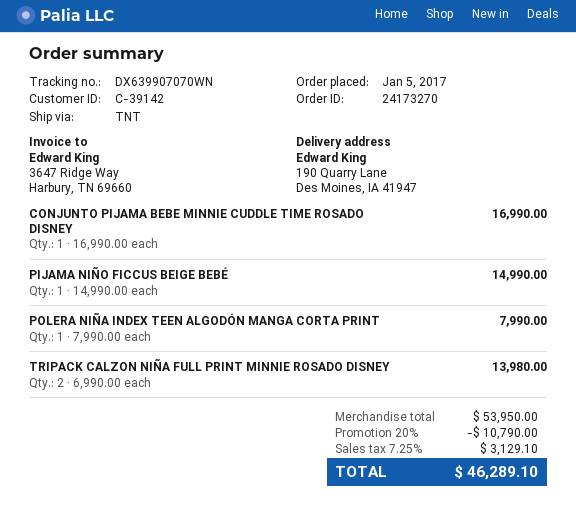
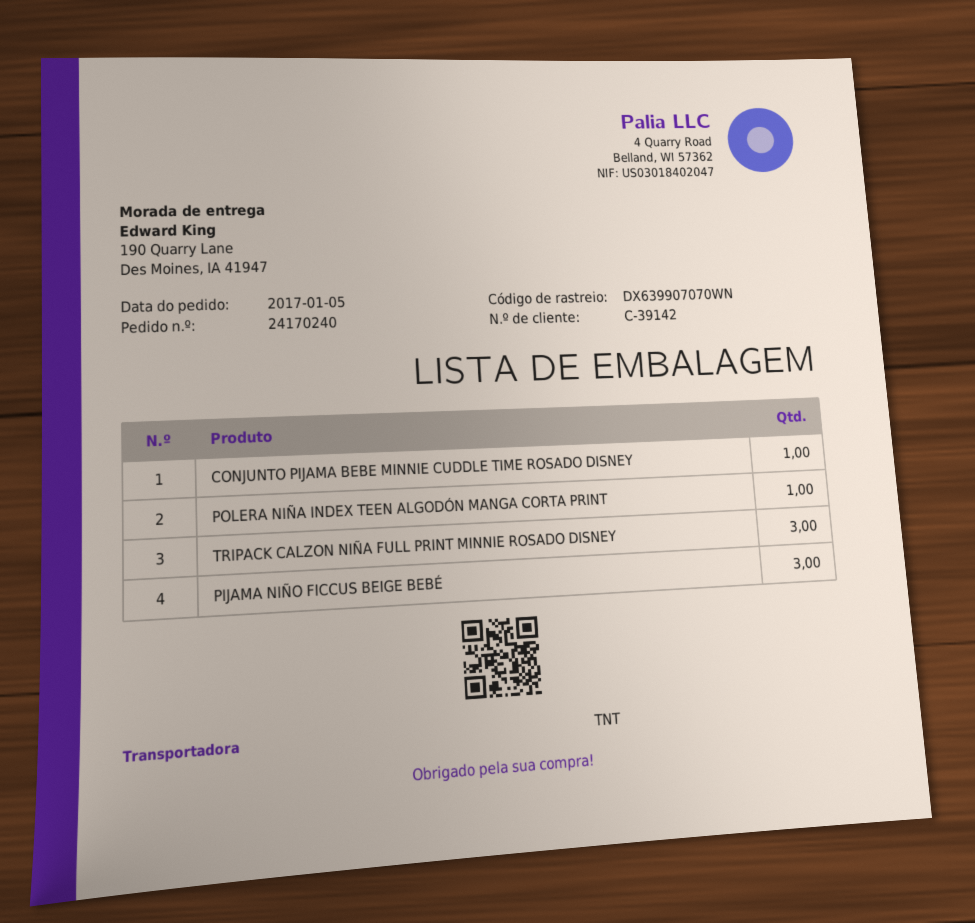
order number: 24173270 -> 24170240
PIJAMA NIÑO FICCUS BEIGE BEBÉ: 1 -> 3
TRIPACK CALZON NIÑA FULL PRINT MINNIE ROSADO DISNEY: 2 -> 3

